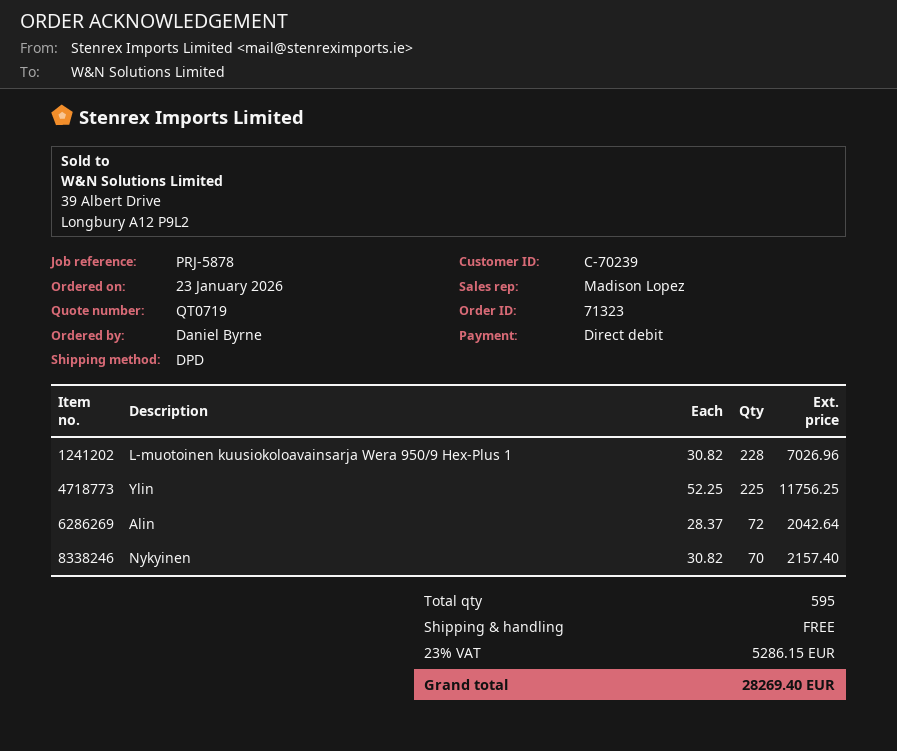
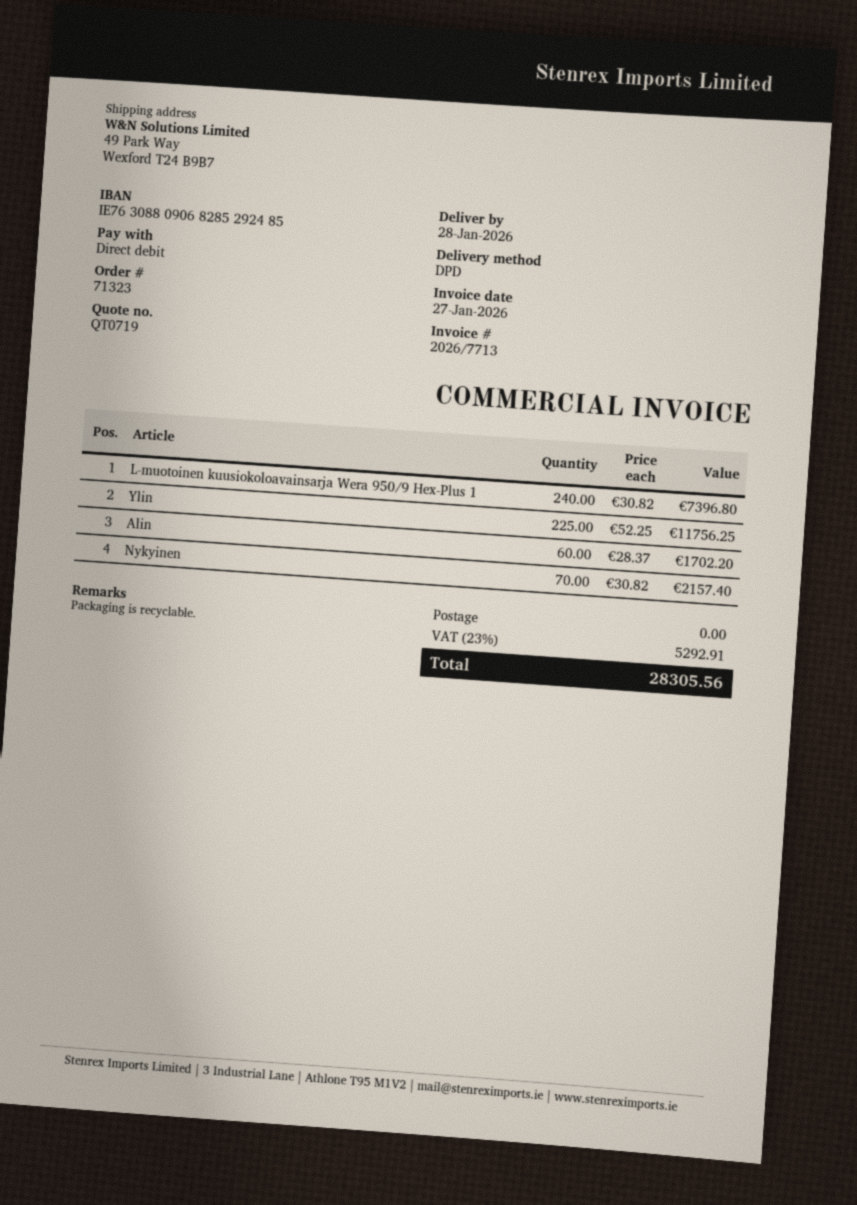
L-muotoinen kuusiokoloavainsarja Wera 950/9 Hex-Plus 1: 228 x 30.82 = 7026.96 -> 240 x 30.82 = 7396.80
Alin: 72 x 28.37 = 2042.64 -> 60 x 28.37 = 1702.20
tax: 23% = 5286.15 -> 23% = 5292.91
total: 28269.40 -> 28305.56

